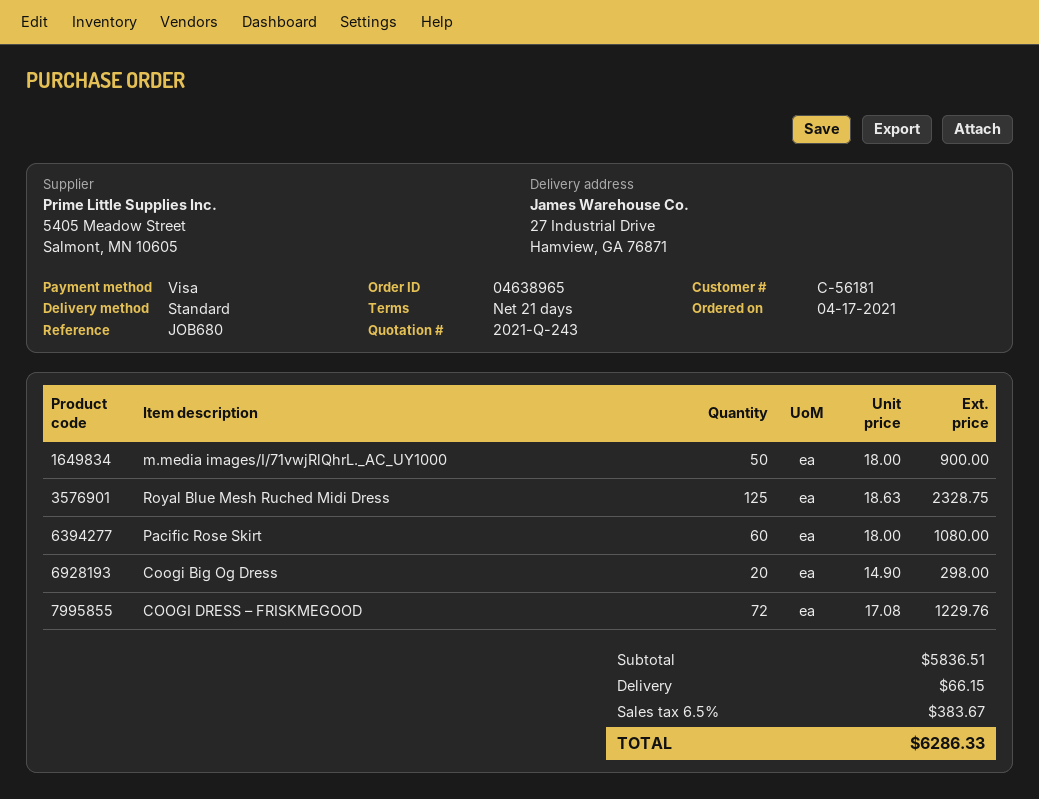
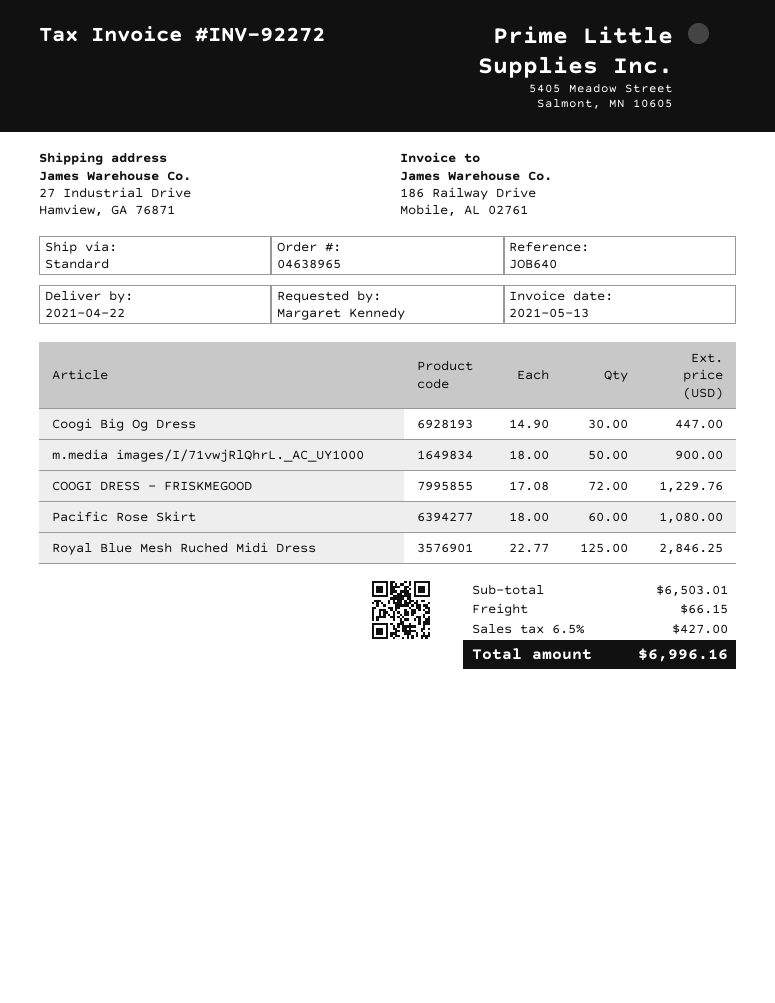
reference: JOB680 -> JOB640
Royal Blue Mesh Ruched Midi Dress: 125 x 18.63 = 2328.75 -> 125 x 22.77 = 2846.25
Coogi Big Og Dress: 20 x 14.90 = 298.00 -> 30 x 14.90 = 447.00
subtotal: 5836.51 -> 6503.01
tax: 6.5% = 383.67 -> 6.5% = 427.00
total: 6286.33 -> 6996.16

